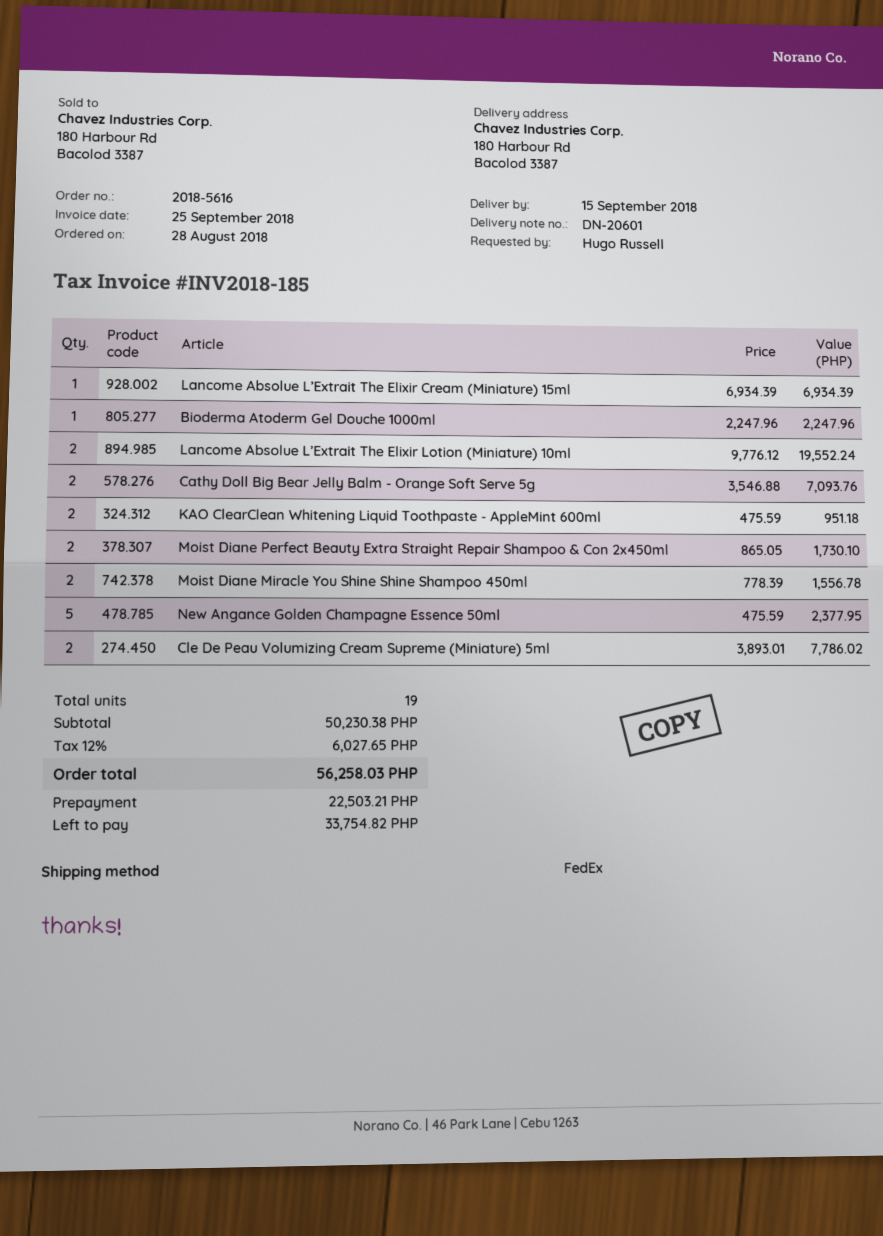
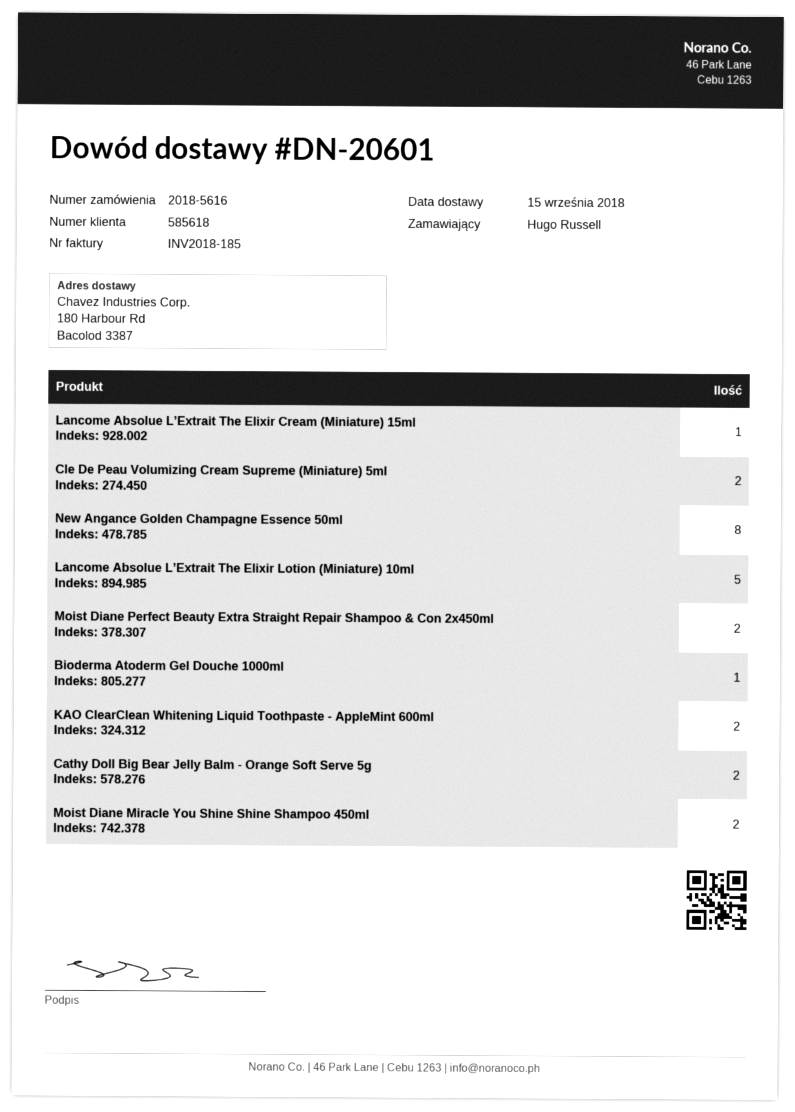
Lancome Absolue L’Extrait The Elixir Lotion (Miniature) 10ml: 2 -> 5
New Angance Golden Champagne Essence 50ml: 5 -> 8

